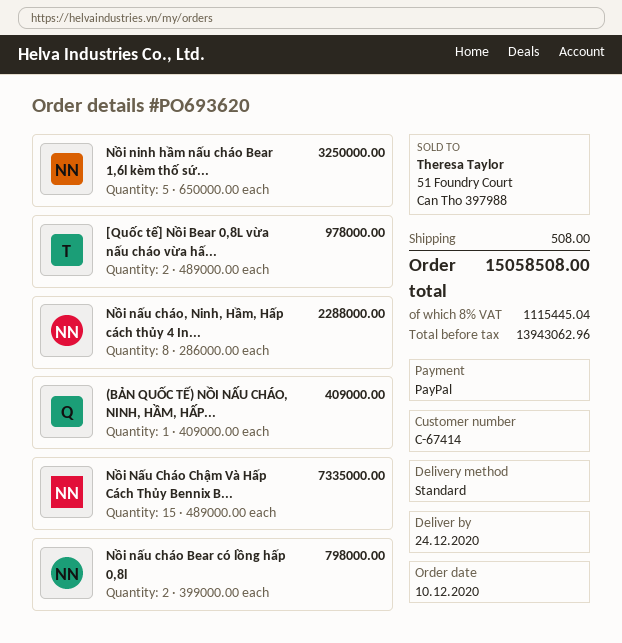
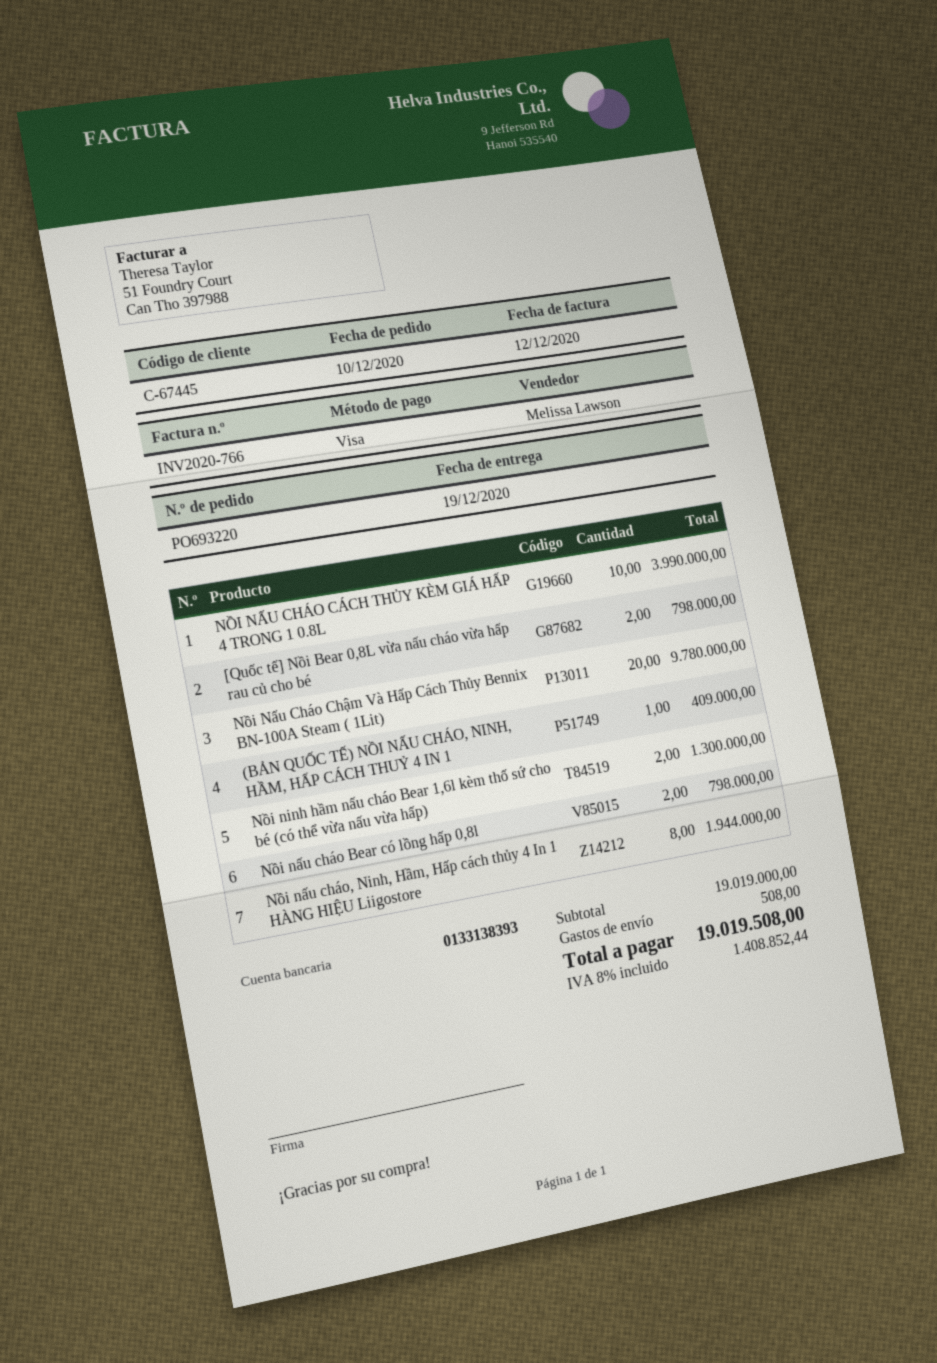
order number: PO693620 -> PO693220
delivery date: 2020-12-24 -> 2020-12-19
customer number: C-67414 -> C-67445
payment method: PayPal -> Visa
Nồi ninh hầm nấu cháo Bear 1,6l kèm thố sứ...: 5 for 3250000.00 -> 2 for 1300000.00
[Quốc tế] Nồi Bear 0,8L vừa nấu cháo vừa hấ...: 2 for 978000.00 -> 2 for 798000.00
Nồi nấu cháo, Ninh, Hầm, Hấp cách thủy 4 In...: 8 for 2288000.00 -> 8 for 1944000.00
Nồi Nấu Cháo Chậm Và Hấp Cách Thủy Bennix B...: 15 for 7335000.00 -> 20 for 9780000.00
NỒI NẤU CHÁO CÁCH THỦY KÈM GIÁ HẤP 4 TRONG 1 0.8L: none -> 10 for 3990000.00
tax: 8% = 1115445.04 -> 8% = 1408852.44
total: 15058508.00 -> 19019508.00

